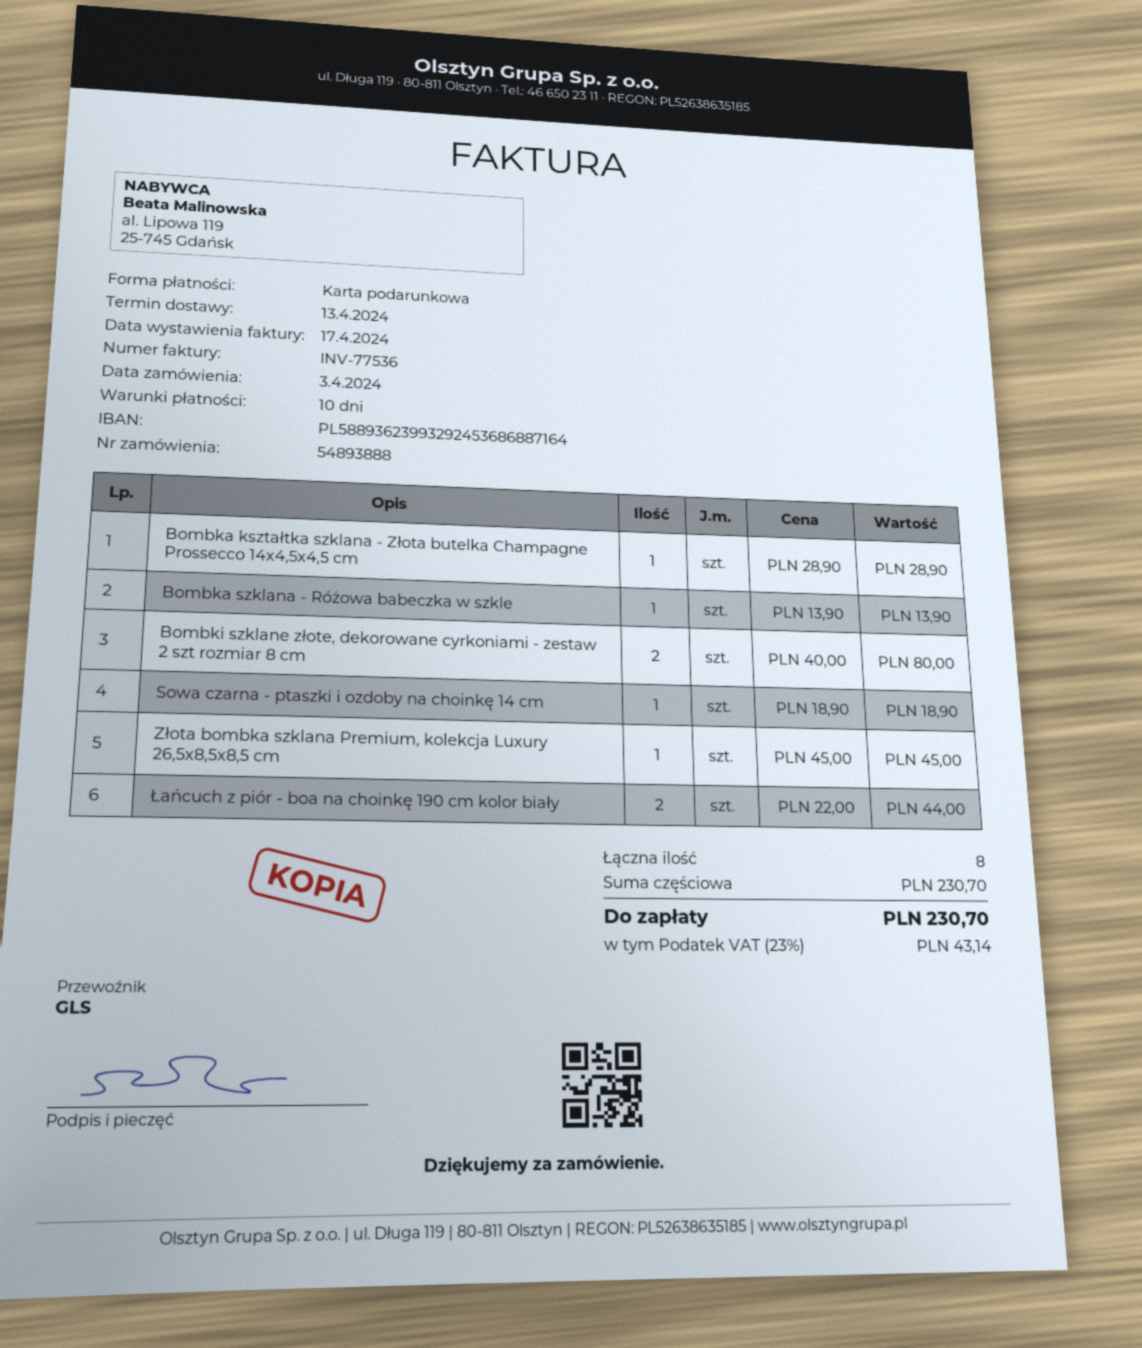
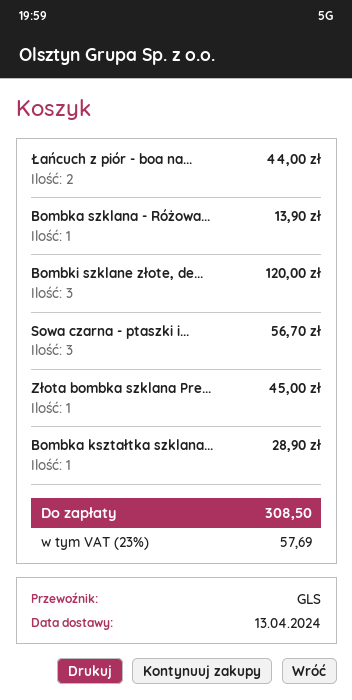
Bombki szklane złote, dekorowane cyrkoniami - zestaw 2 szt rozmiar 8 cm: 2 for 80.00 -> 3 for 120.00
Sowa czarna - ptaszki i ozdoby na choinkę 14 cm: 1 for 18.90 -> 3 for 56.70
tax: 23% = 43.14 -> 23% = 57.69
total: 230.70 -> 308.50

